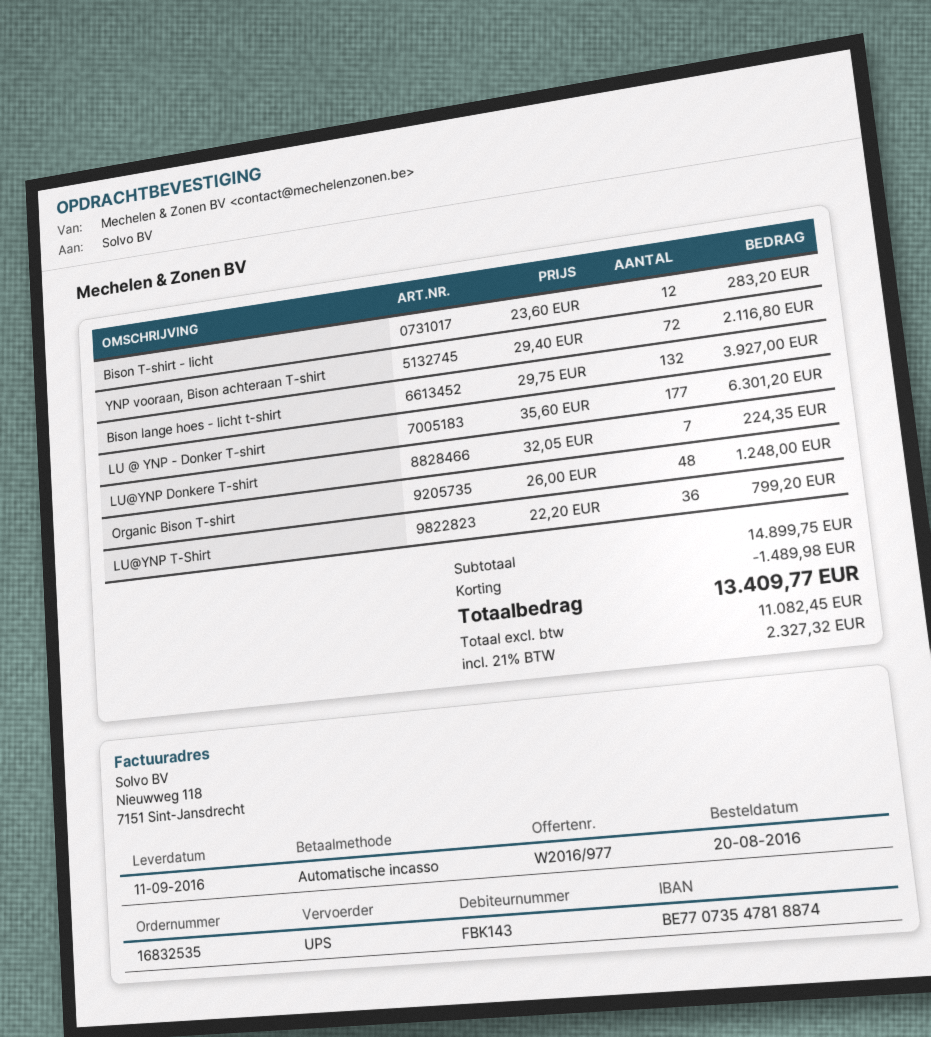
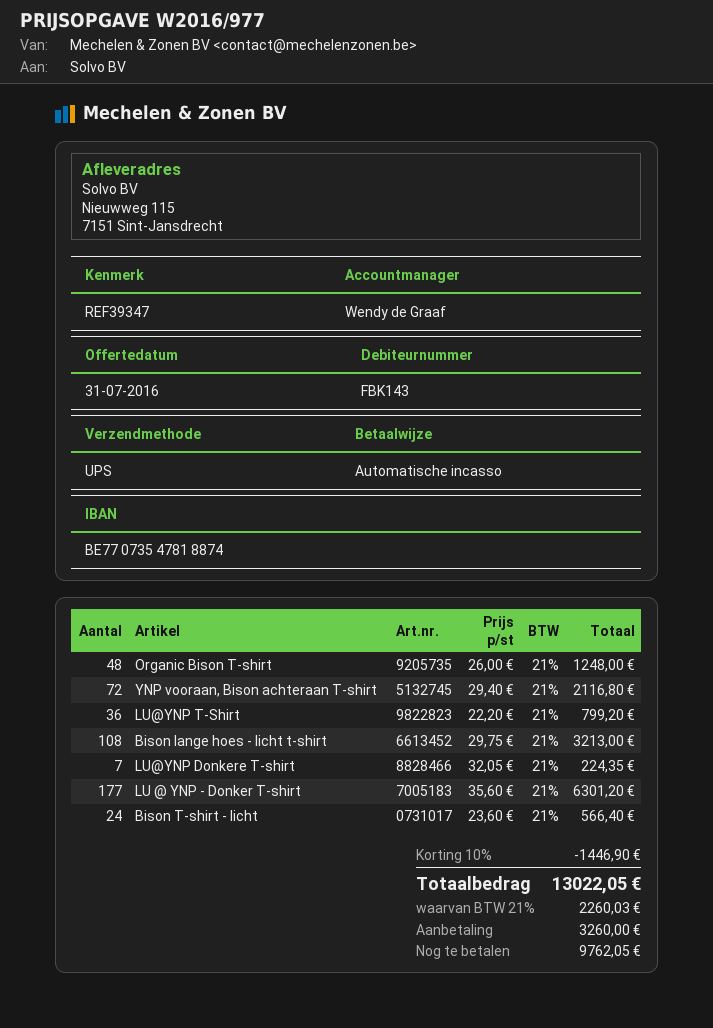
Bison T-shirt - licht: 12 x 23.60 = 283.20 -> 24 x 23.60 = 566.40
Bison lange hoes - licht t-shirt: 132 x 29.75 = 3927.00 -> 108 x 29.75 = 3213.00
discount: 1489.98 -> 1446.90
tax: 21% = 2327.32 -> 21% = 2260.03
total: 13409.77 -> 13022.05

